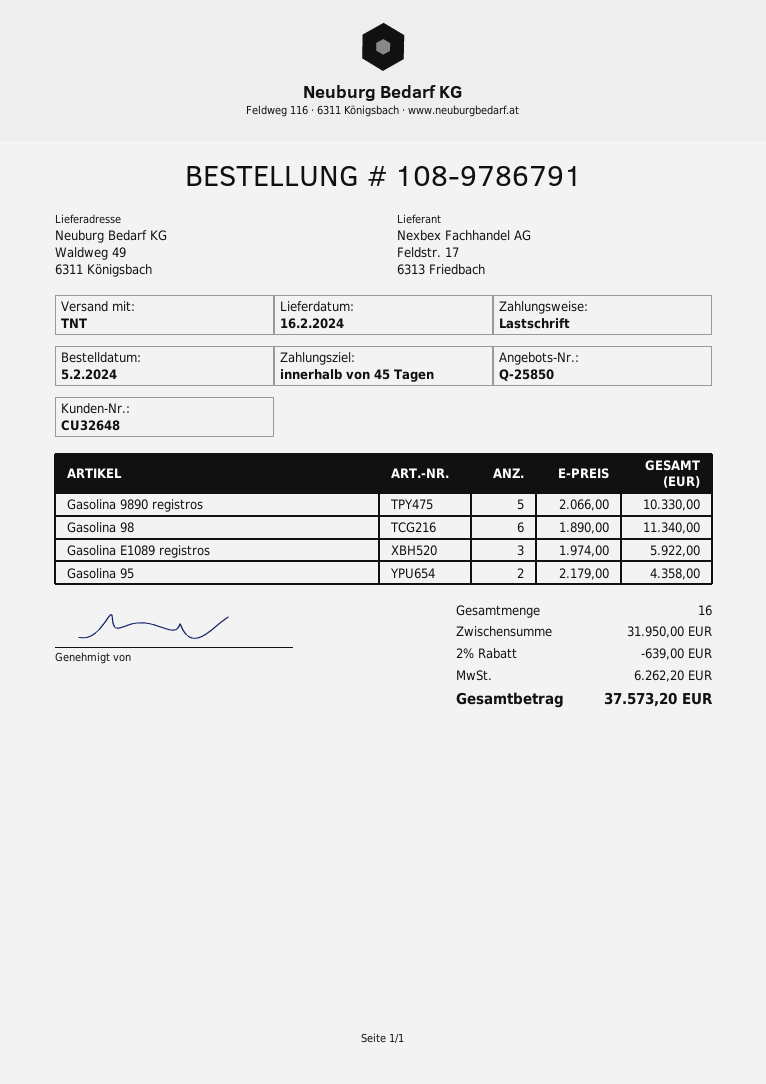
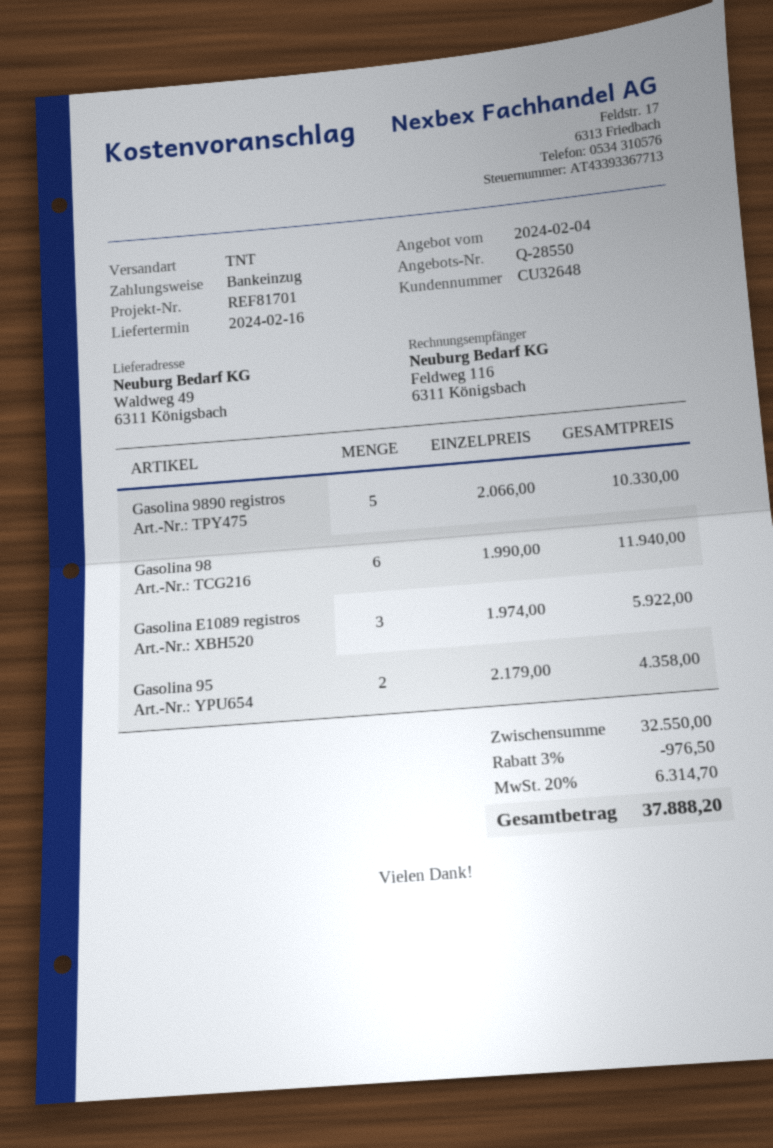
quote number: Q-25850 -> Q-28550
Gasolina 98: 6 x 1890.00 = 11340.00 -> 6 x 1990.00 = 11940.00
subtotal: 31950.00 -> 32550.00
discount: 2% = 639.00 -> 3% = 976.50
tax: 6262.20 -> 6314.70
total: 37573.20 -> 37888.20

